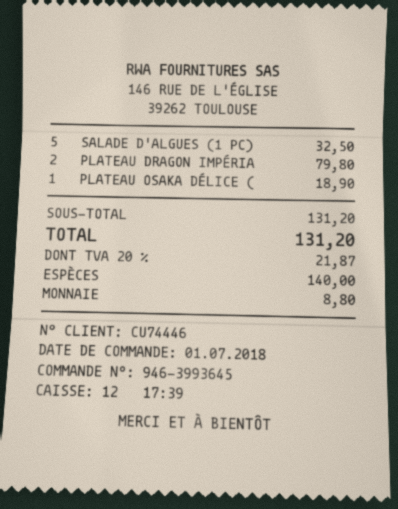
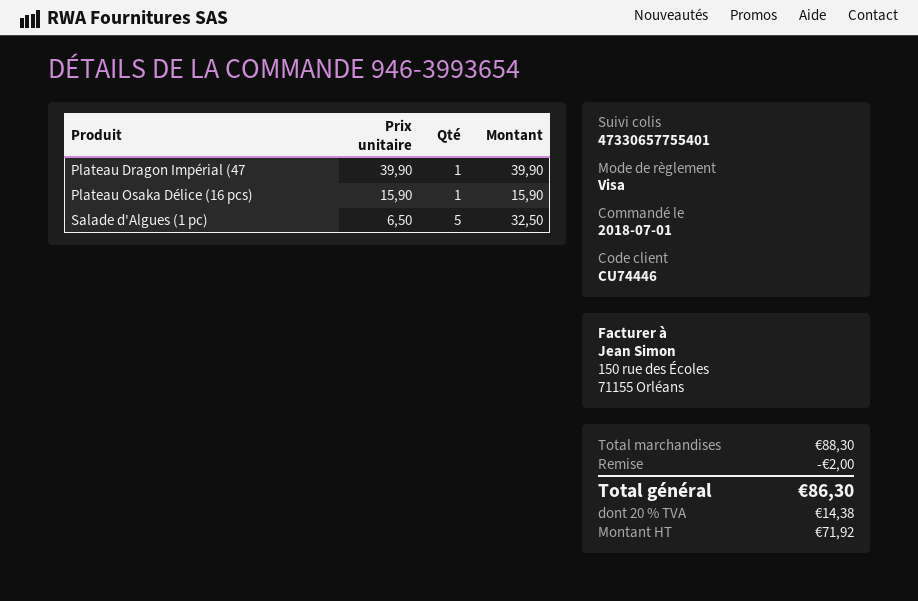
order number: 946-3993645 -> 946-3993654
payment method: cash -> Visa
PLATEAU DRAGON IMPÉRIA: 2 for 79.80 -> 1 for 39.90
PLATEAU OSAKA DÉLICE (: 1 for 18.90 -> 1 for 15.90
subtotal: 131.20 -> 88.30
discount: none -> 2.00
tax: 20% = 21.87 -> 20% = 14.38
total: 131.20 -> 86.30

